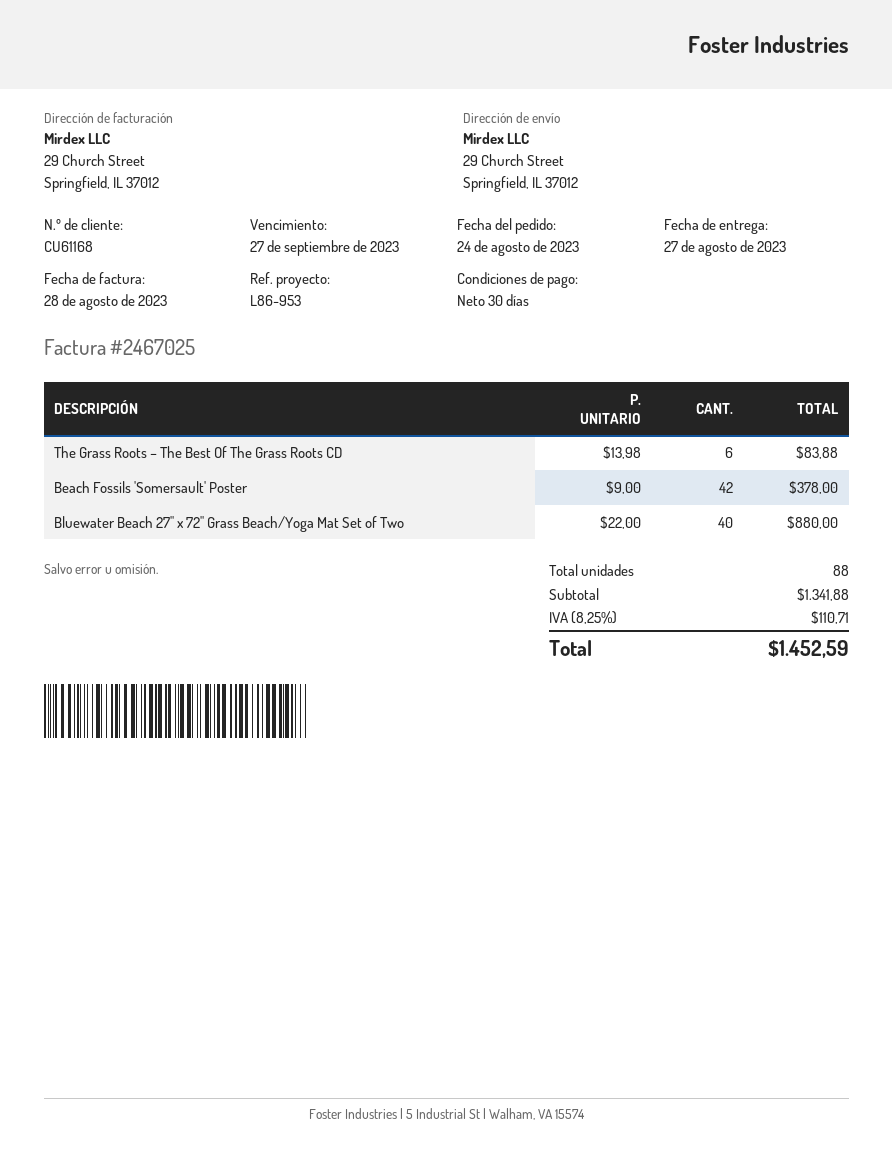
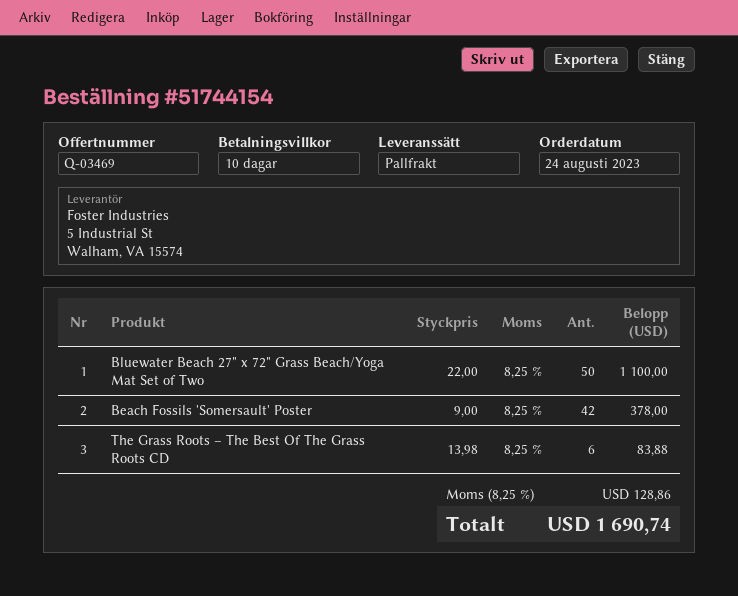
payment terms: 30 days -> 10 days
Bluewater Beach 27" x 72" Grass Beach/Yoga Mat Set of Two: 40 x 22.00 = 880.00 -> 50 x 22.00 = 1100.00
tax: 8.25% = 110.71 -> 8.25% = 128.86
total: 1452.59 -> 1690.74

